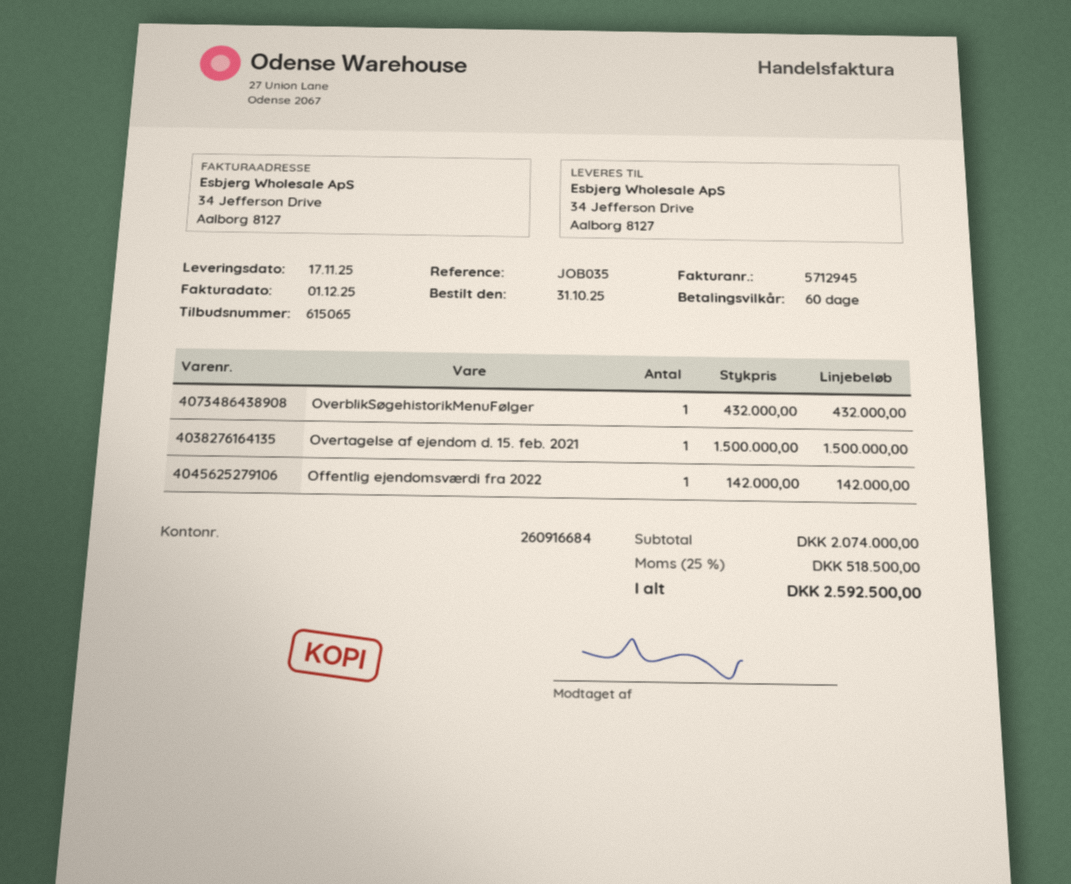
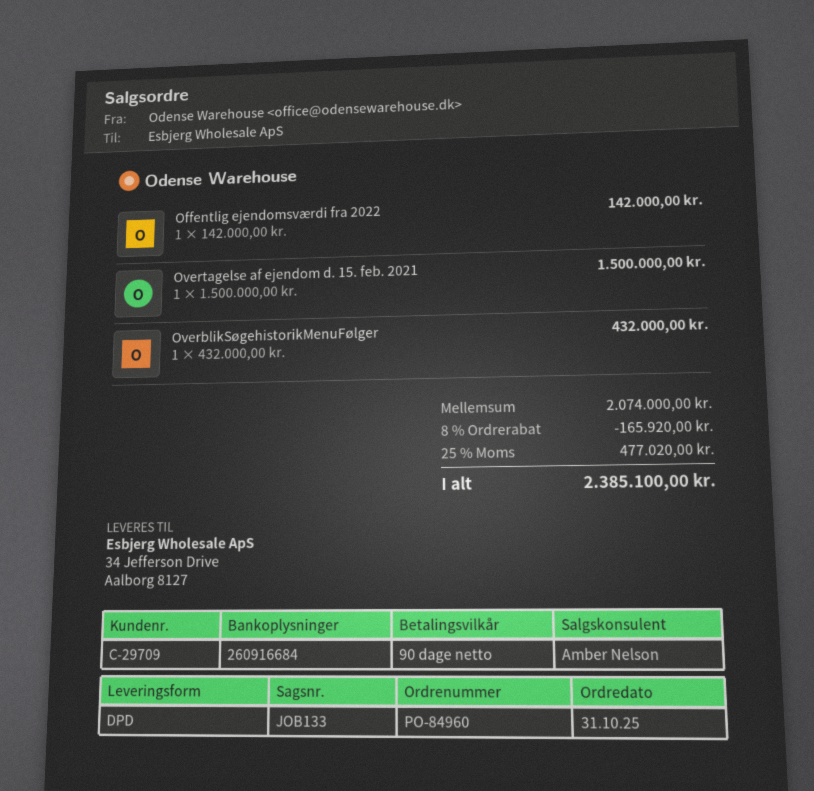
payment terms: 60 days -> 90 days
reference: JOB035 -> JOB133
discount: none -> 8% = 165920.00
tax: 25% = 518500.00 -> 25% = 477020.00
total: 2592500.00 -> 2385100.00

